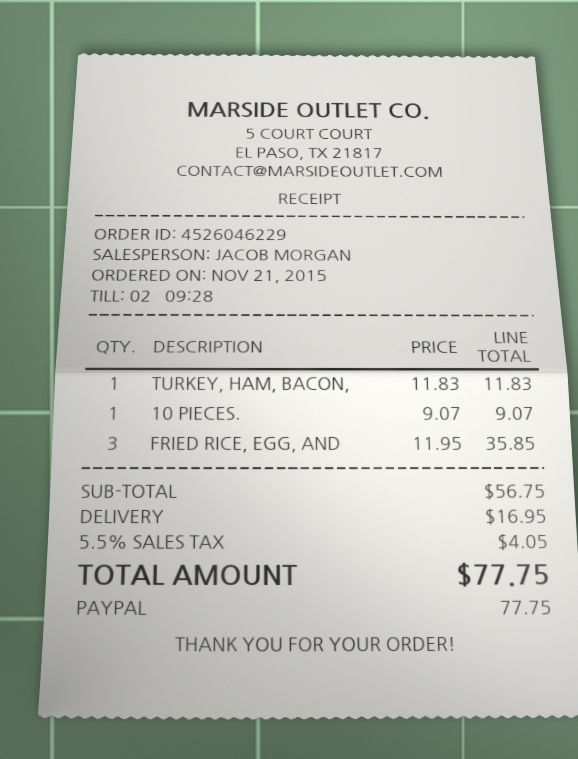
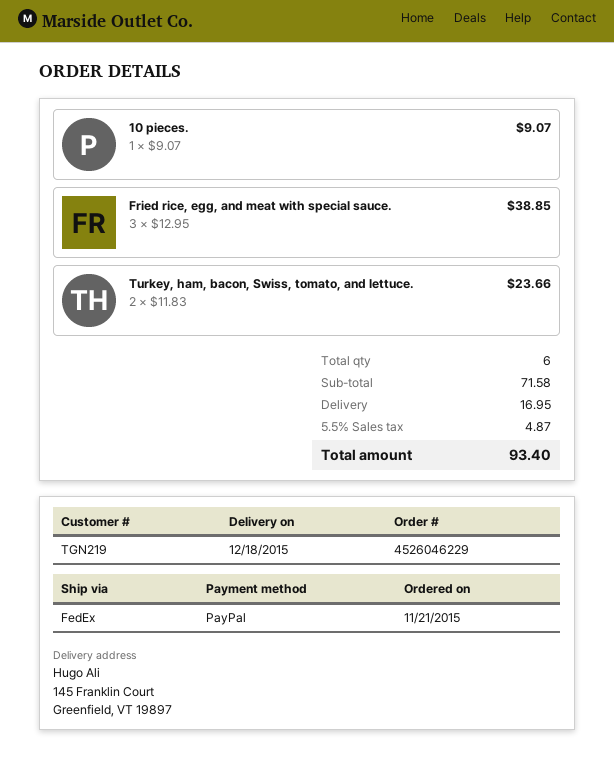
TURKEY, HAM, BACON,: 1 x 11.83 = 11.83 -> 2 x 11.83 = 23.66
FRIED RICE, EGG, AND: 3 x 11.95 = 35.85 -> 3 x 12.95 = 38.85
subtotal: 56.75 -> 71.58
tax: 5.5% = 4.05 -> 5.5% = 4.87
total: 77.75 -> 93.40

